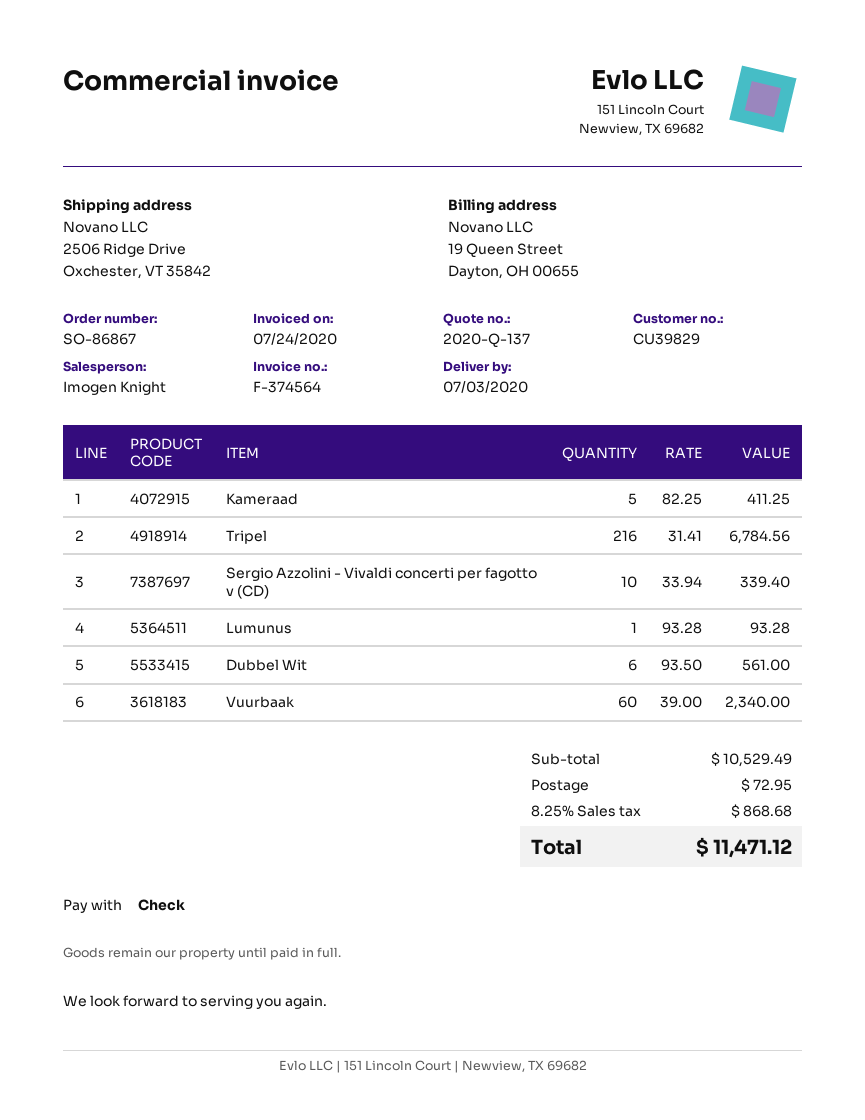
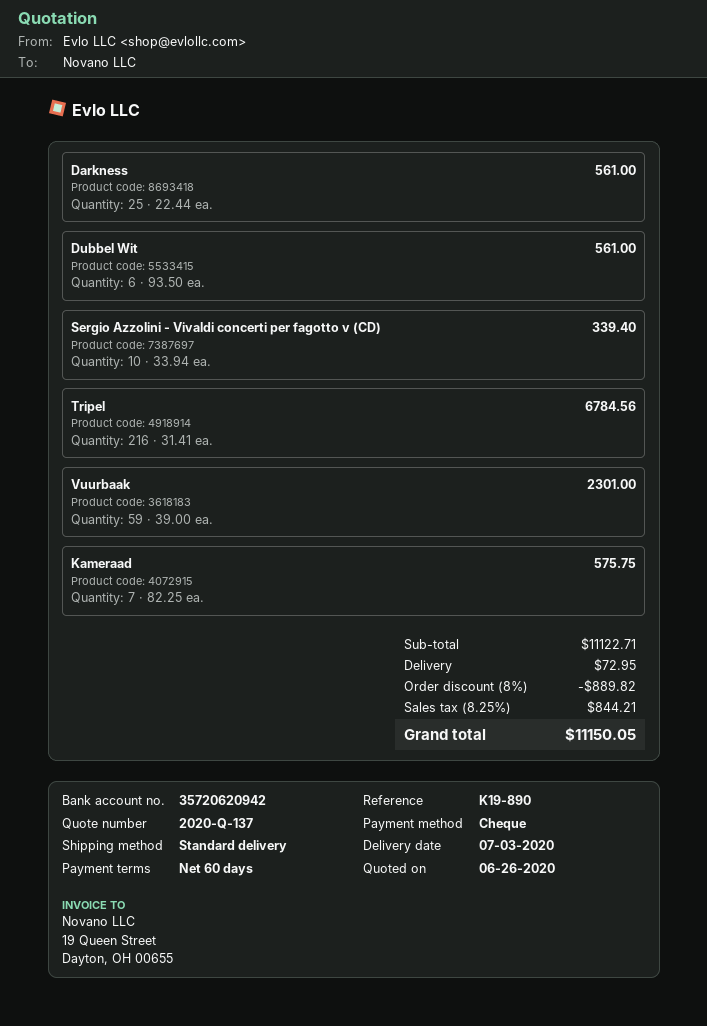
Kameraad: 5 x 82.25 = 411.25 -> 7 x 82.25 = 575.75
Lumunus: 1 x 93.28 = 93.28 -> none
Vuurbaak: 60 x 39.00 = 2340.00 -> 59 x 39.00 = 2301.00
Darkness: none -> 25 x 22.44 = 561.00
subtotal: 10529.49 -> 11122.71
discount: none -> 8% = 889.82
tax: 8.25% = 868.68 -> 8.25% = 844.21
total: 11471.12 -> 11150.05

